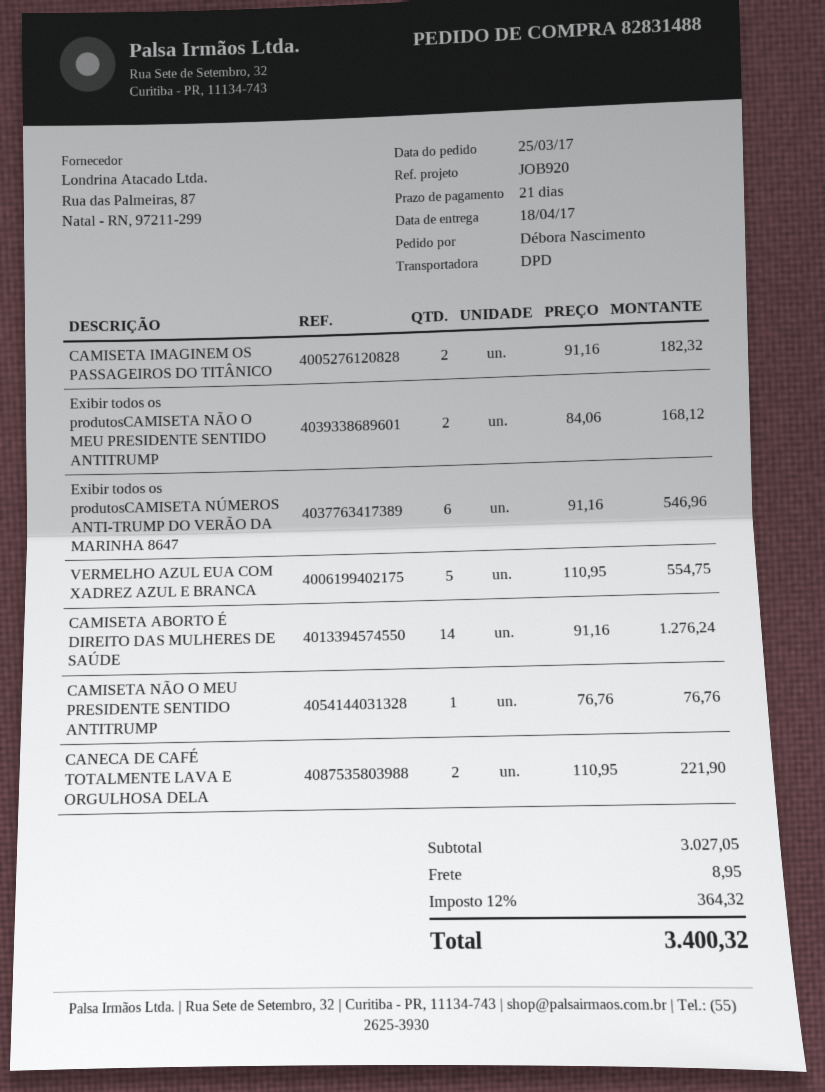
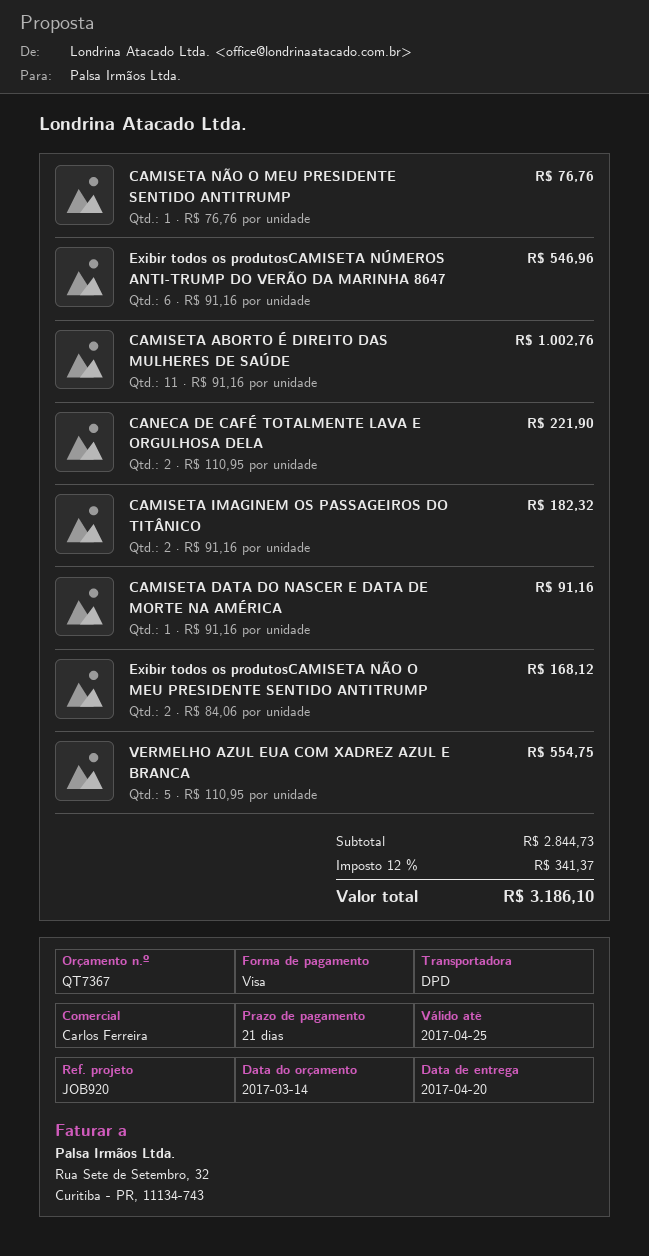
delivery date: 2017-04-18 -> 2017-04-20
CAMISETA ABORTO É DIREITO DAS MULHERES DE SAÚDE: 14 x 91.16 = 1276.24 -> 11 x 91.16 = 1002.76
CAMISETA DATA DO NASCER E DATA DE MORTE NA AMÉRICA: none -> 1 x 91.16 = 91.16
subtotal: 3027.05 -> 2844.73
shipping: 8.95 -> none
tax: 12% = 364.32 -> 12% = 341.37
total: 3400.32 -> 3186.10

